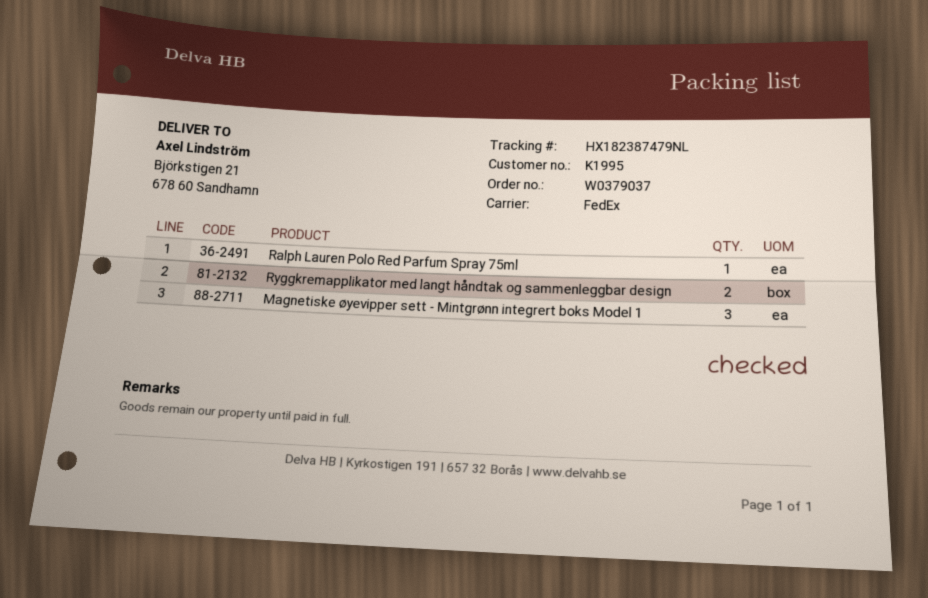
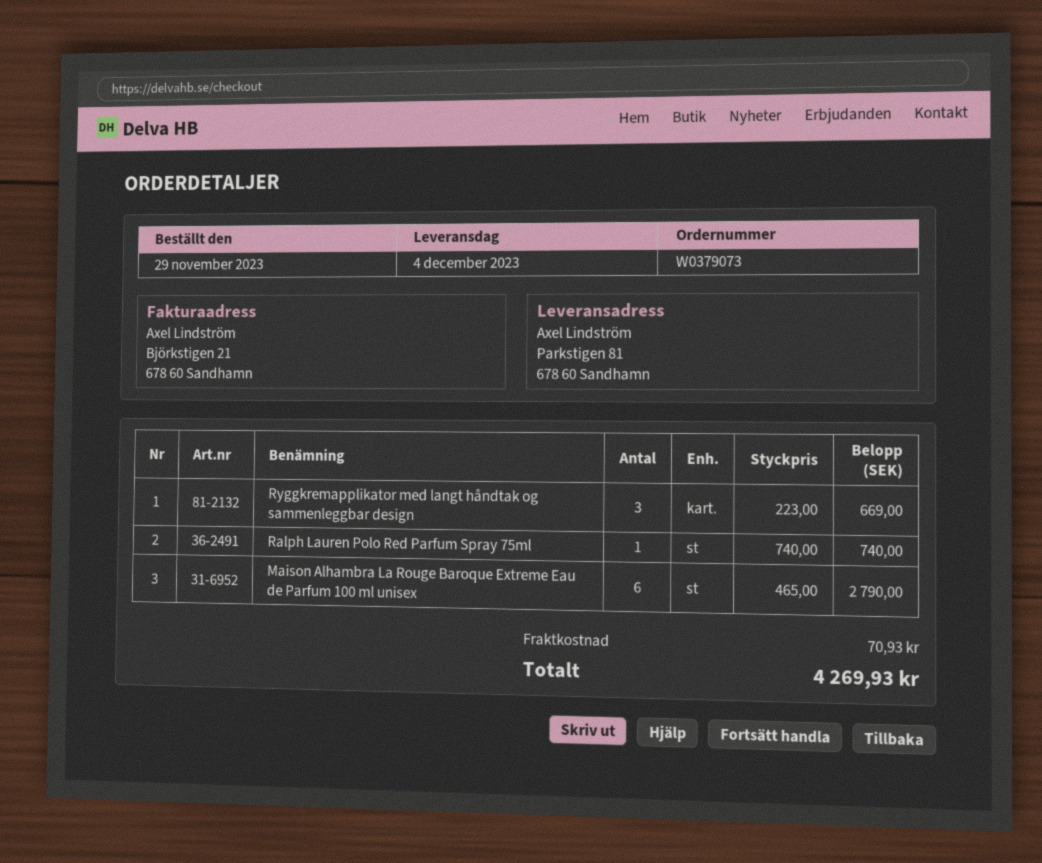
order number: W0379037 -> W0379073
ship to: Björkstigen 21, 678 60 Sandhamn -> Parkstigen 81, 678 60 Sandhamn
Ryggkremapplikator med langt håndtak og sammenleggbar design: 2 -> 3
Magnetiske øyevipper sett - Mintgrønn integrert boks Model 1: 3 -> none
Maison Alhambra La Rouge Baroque Extreme Eau de Parfum 100 ml unisex: none -> 6

